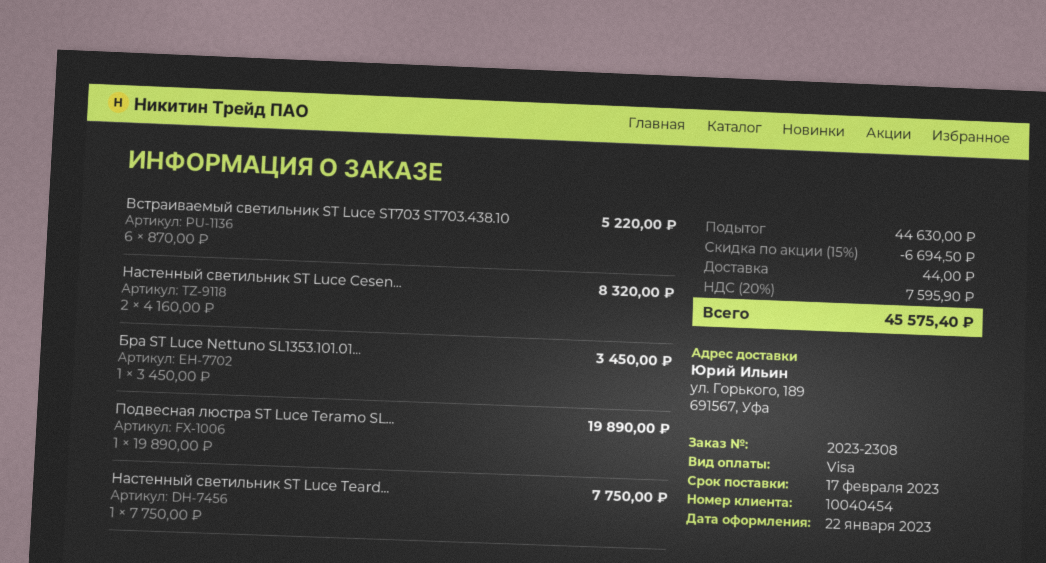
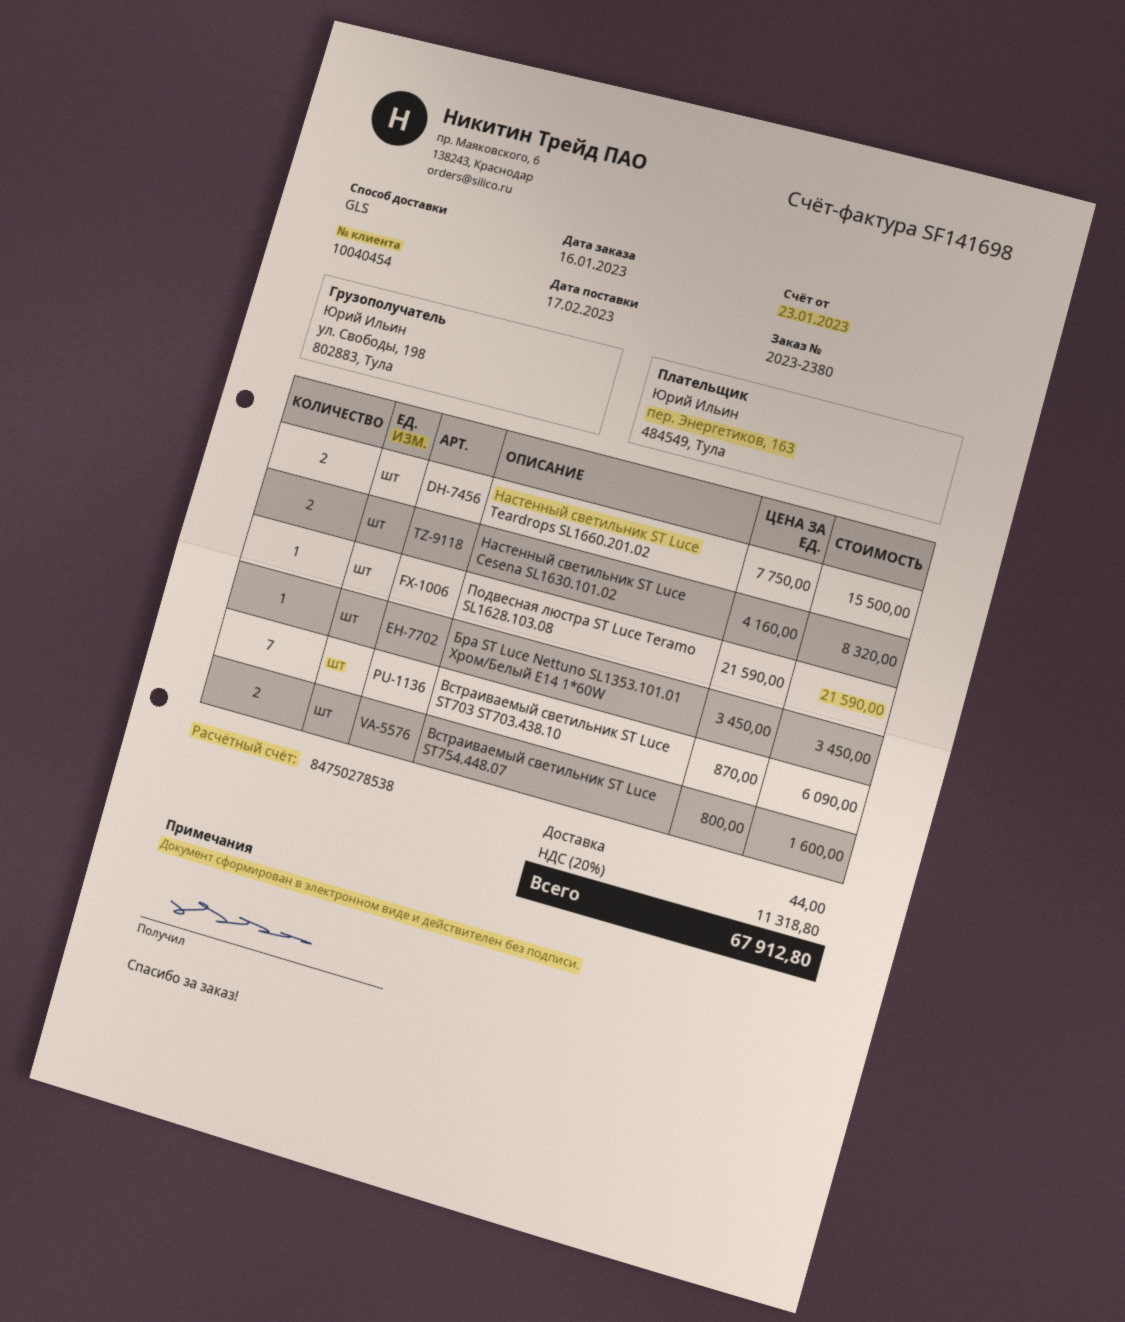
order number: 2023-2308 -> 2023-2380
order date: 2023-01-22 -> 2023-01-16
ship to: ул. Горького, 189, 691567, Уфа -> ул. Свободы, 198, 802883, Тула
Встраиваемый светильник ST Luce ST703 ST703.438.10: 6 x 870.00 = 5220.00 -> 7 x 870.00 = 6090.00
Подвесная люстра ST Luce Teramo SL...: 1 x 19890.00 = 19890.00 -> 1 x 21590.00 = 21590.00
Настенный светильник ST Luce Teard...: 1 x 7750.00 = 7750.00 -> 2 x 7750.00 = 15500.00
Встраиваемый светильник ST Luce ST754.448.07: none -> 2 x 800.00 = 1600.00
discount: 15% = 6694.50 -> none
tax: 20% = 7595.90 -> 20% = 11318.80
total: 45575.40 -> 67912.80

